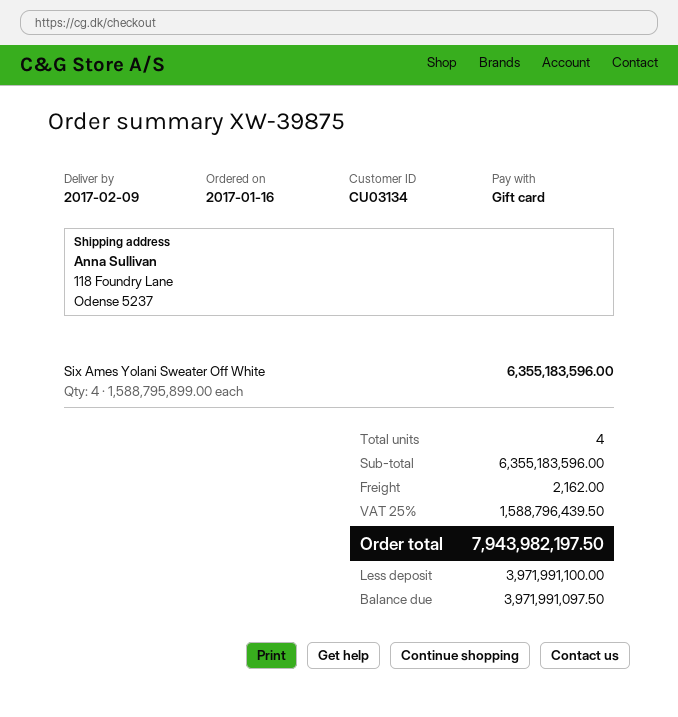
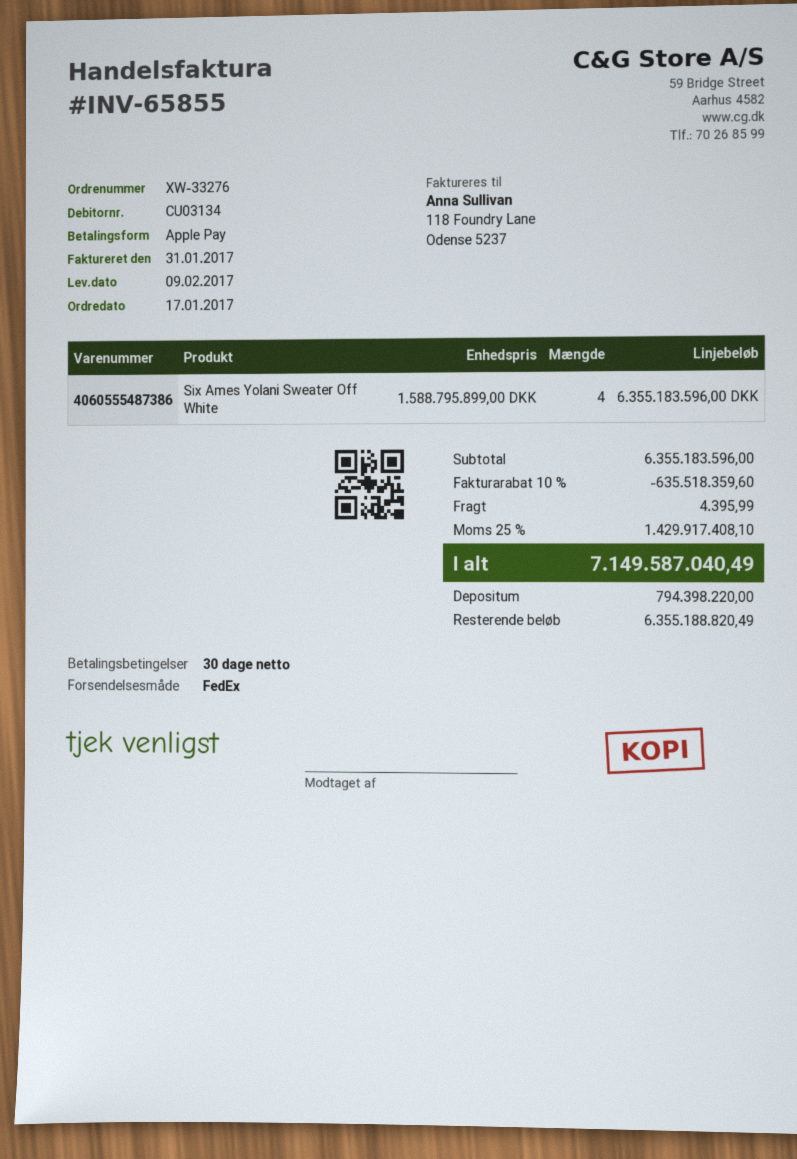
order number: XW-39875 -> XW-33276
order date: 2017-01-16 -> 2017-01-17
payment method: gift card -> Apple Pay
discount: none -> 10% = 635518359.60
shipping: 2162.00 -> 4395.99
tax: 25% = 1588796439.50 -> 25% = 1429917408.10
total: 7943982197.50 -> 7149587040.49
deposit: 3971991100.00 -> 794398220.00
balance: 3971991097.50 -> 6355188820.49

